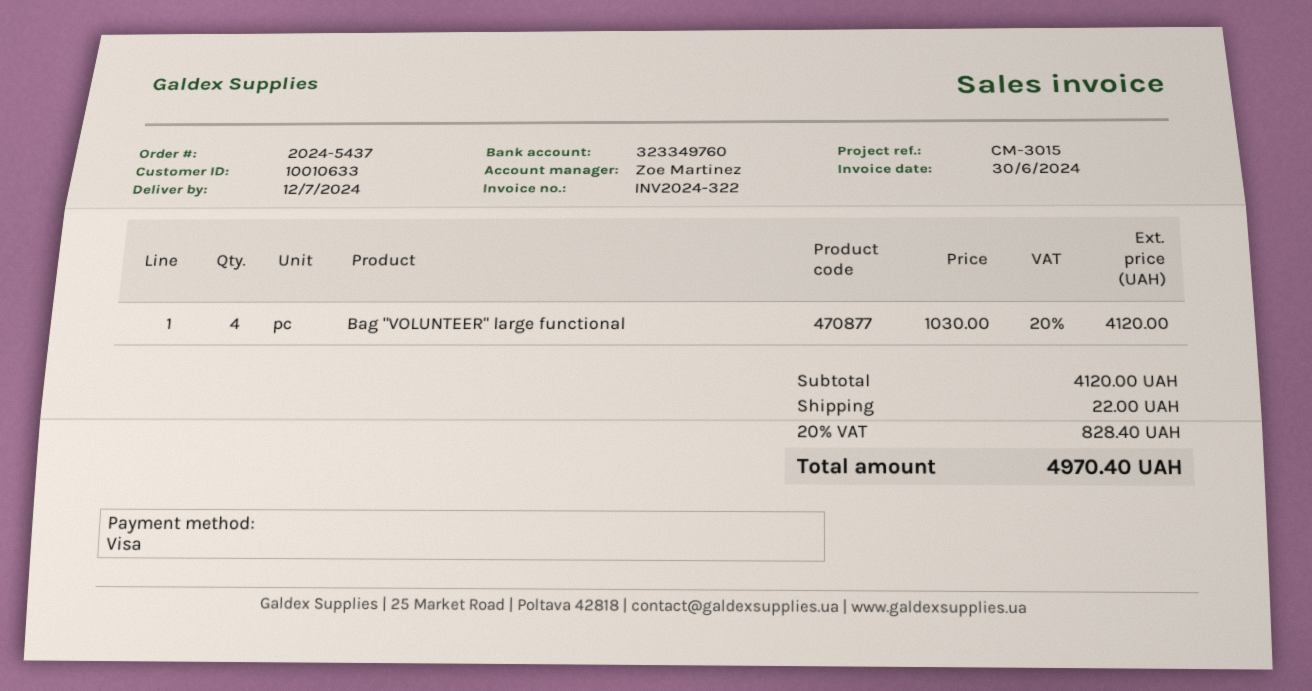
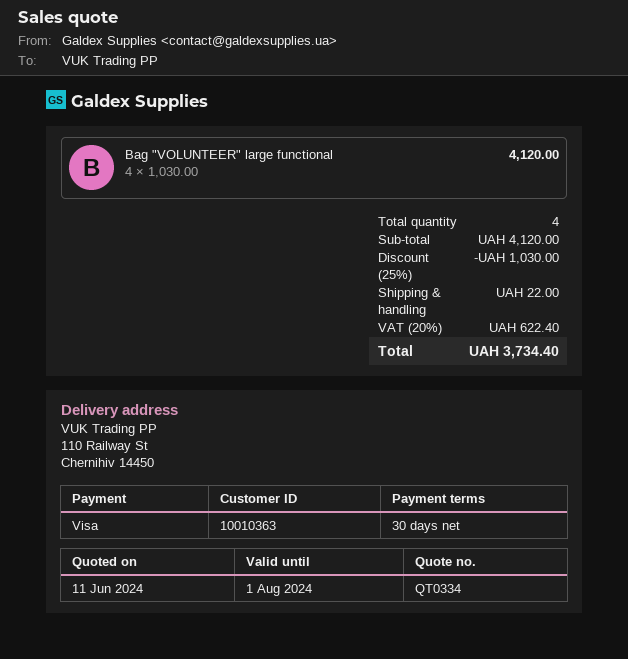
customer number: 10010633 -> 10010363
discount: none -> 25% = 1030.00
tax: 20% = 828.40 -> 20% = 622.40
total: 4970.40 -> 3734.40

